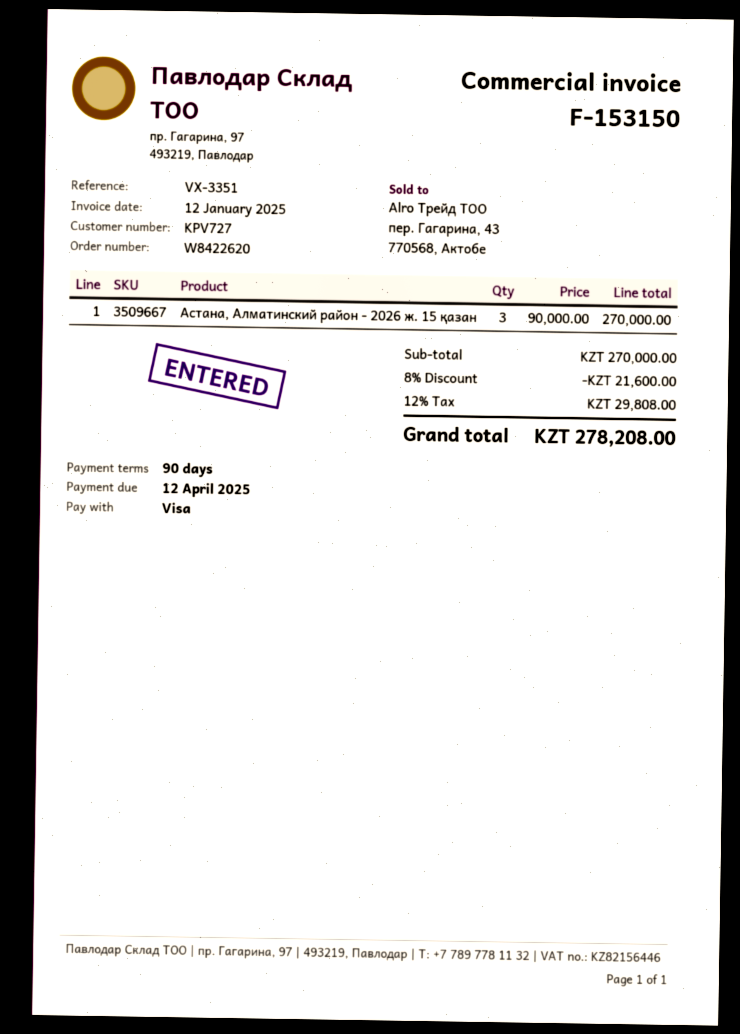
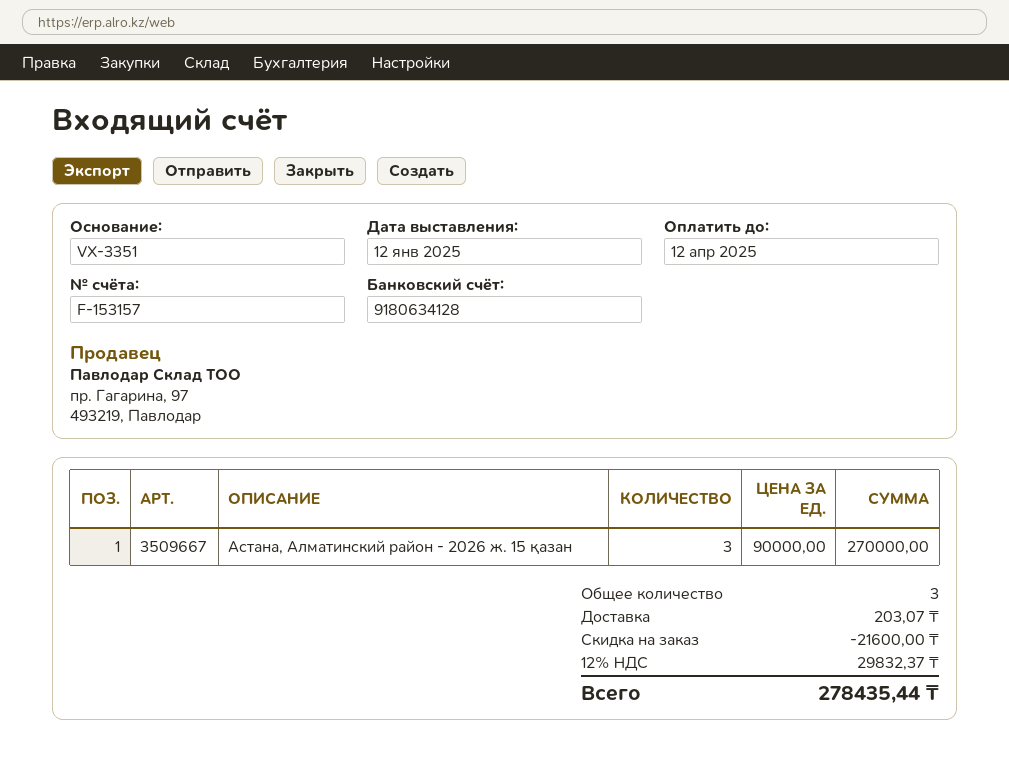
invoice number: F-153150 -> F-153157
shipping: none -> 203.07
tax: 12% = 29808.00 -> 12% = 29832.37
total: 278208.00 -> 278435.44

